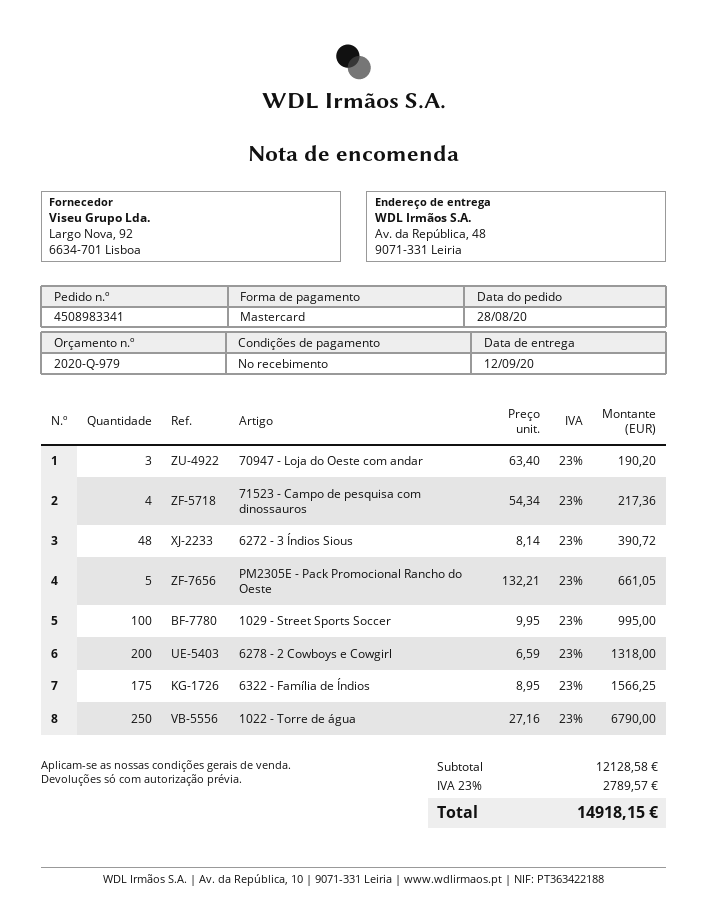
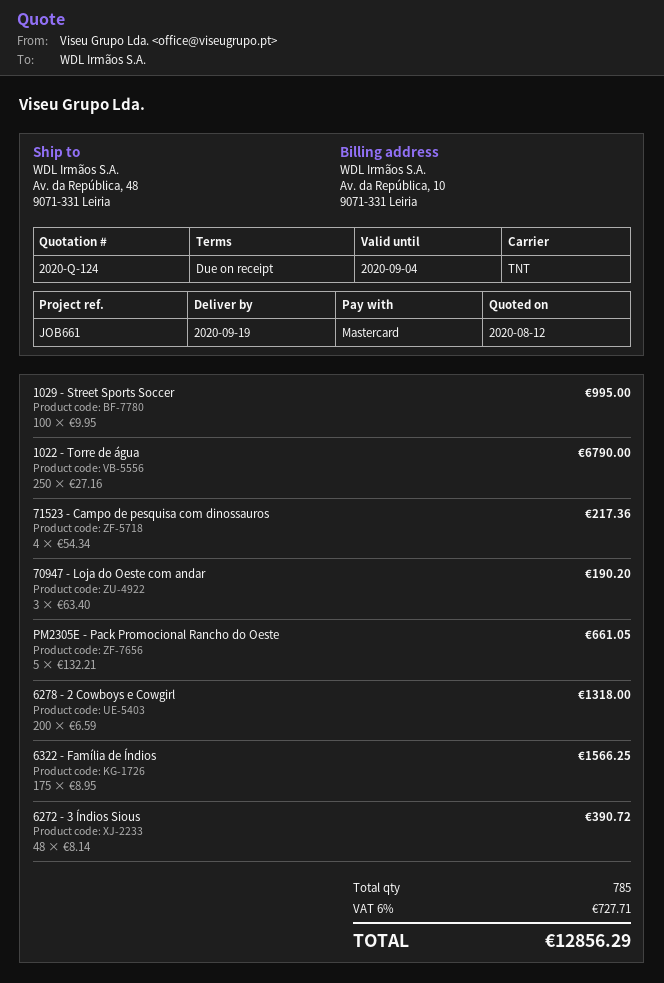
quote number: 2020-Q-979 -> 2020-Q-124
delivery date: 2020-09-12 -> 2020-09-19
tax: 23% = 2789.57 -> 6% = 727.71
total: 14918.15 -> 12856.29

